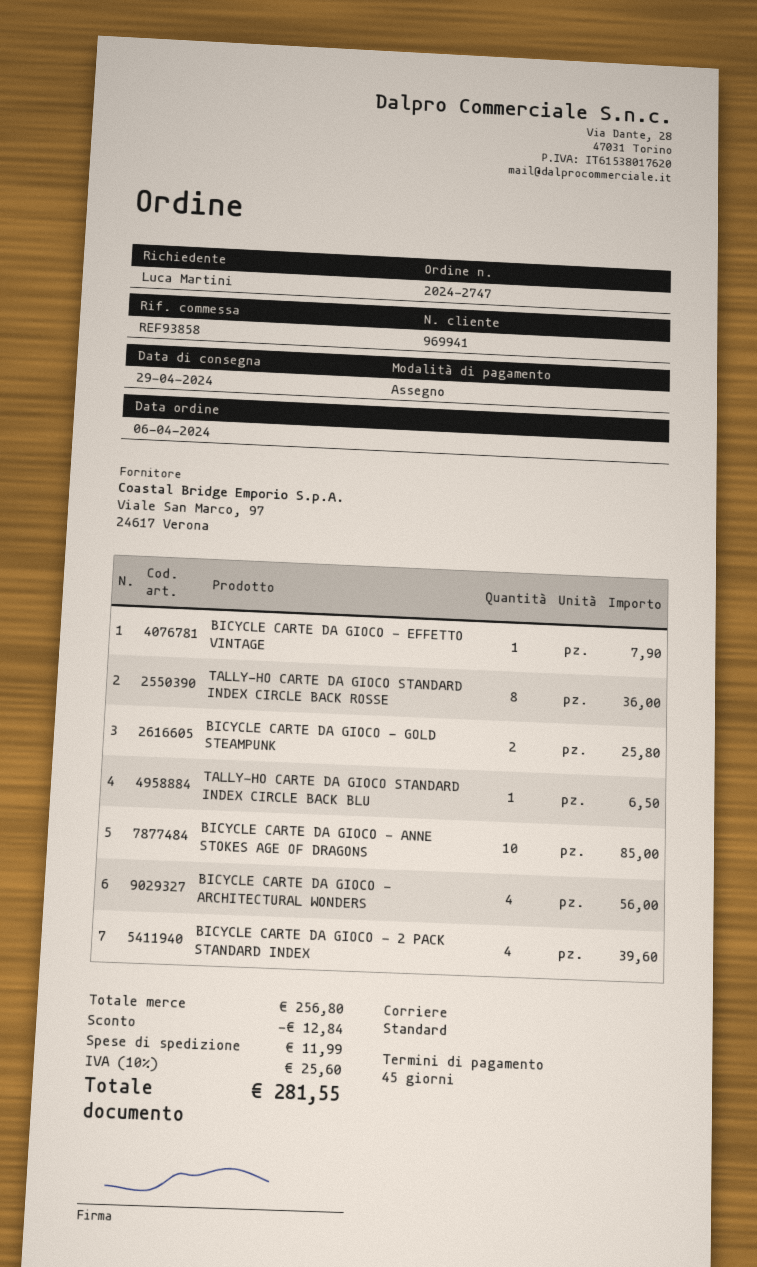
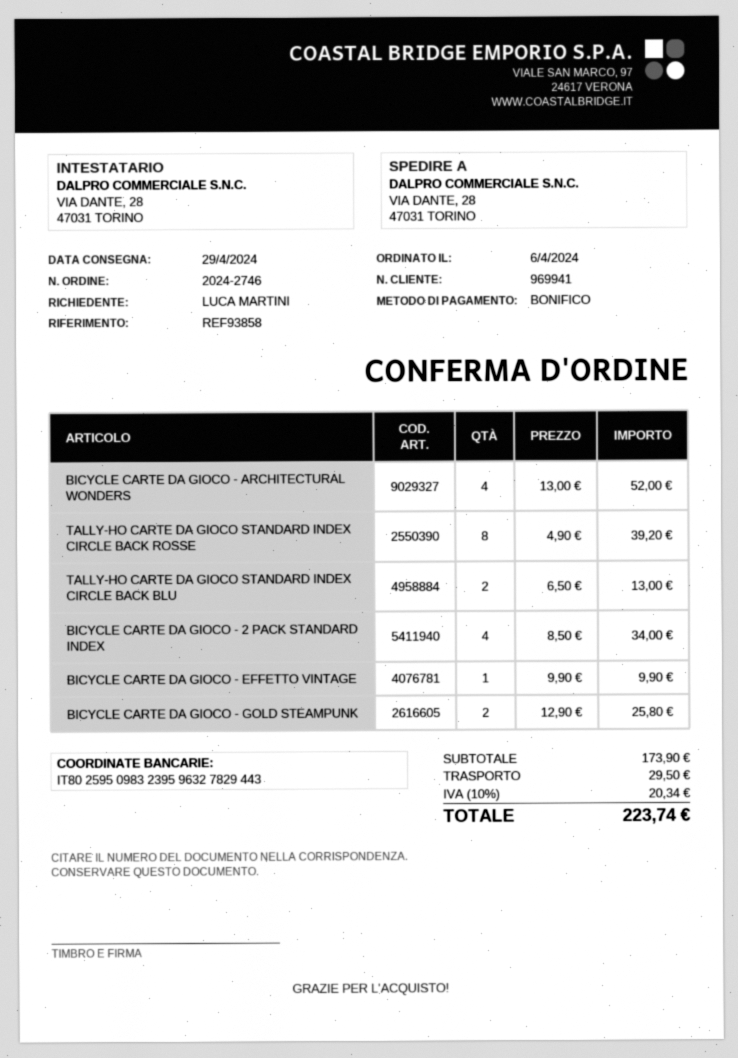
order number: 2024-2747 -> 2024-2746
payment method: cheque -> bank transfer
BICYCLE CARTE DA GIOCO - EFFETTO VINTAGE: 1 for 7.90 -> 1 for 9.90
TALLY-HO CARTE DA GIOCO STANDARD INDEX CIRCLE BACK ROSSE: 8 for 36.00 -> 8 for 39.20
TALLY-HO CARTE DA GIOCO STANDARD INDEX CIRCLE BACK BLU: 1 for 6.50 -> 2 for 13.00
BICYCLE CARTE DA GIOCO - ANNE STOKES AGE OF DRAGONS: 10 for 85.00 -> none
BICYCLE CARTE DA GIOCO - ARCHITECTURAL WONDERS: 4 for 56.00 -> 4 for 52.00
BICYCLE CARTE DA GIOCO - 2 PACK STANDARD INDEX: 4 for 39.60 -> 4 for 34.00
subtotal: 256.80 -> 173.90
discount: 12.84 -> none
shipping: 11.99 -> 29.50
tax: 10% = 25.60 -> 10% = 20.34
total: 281.55 -> 223.74

